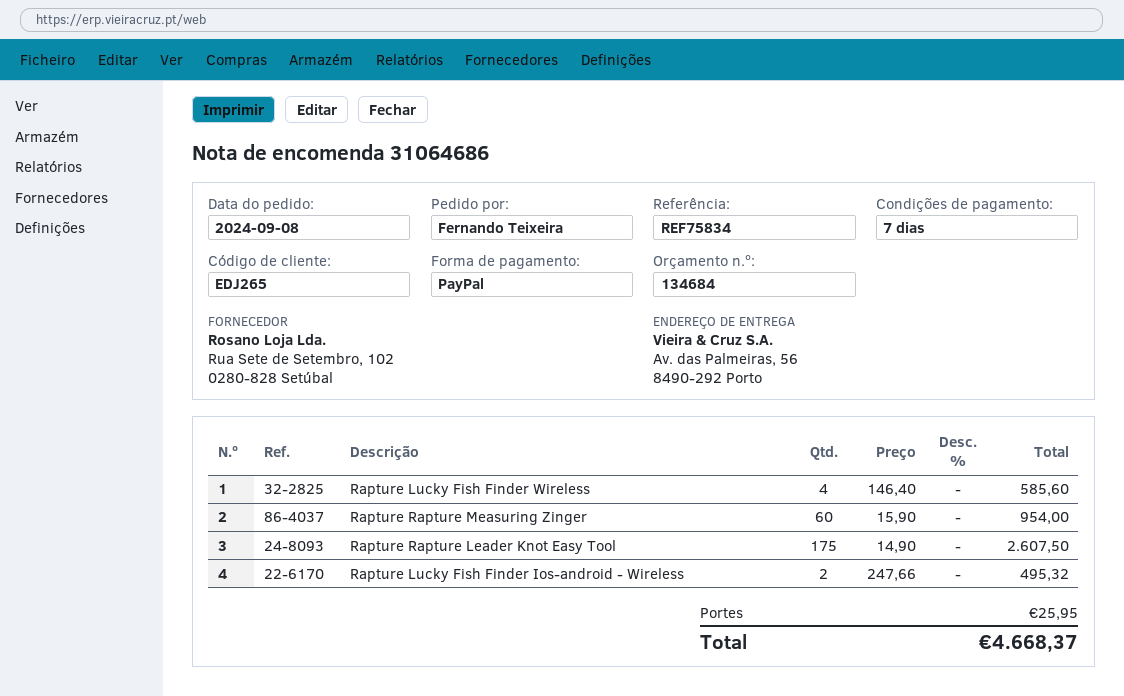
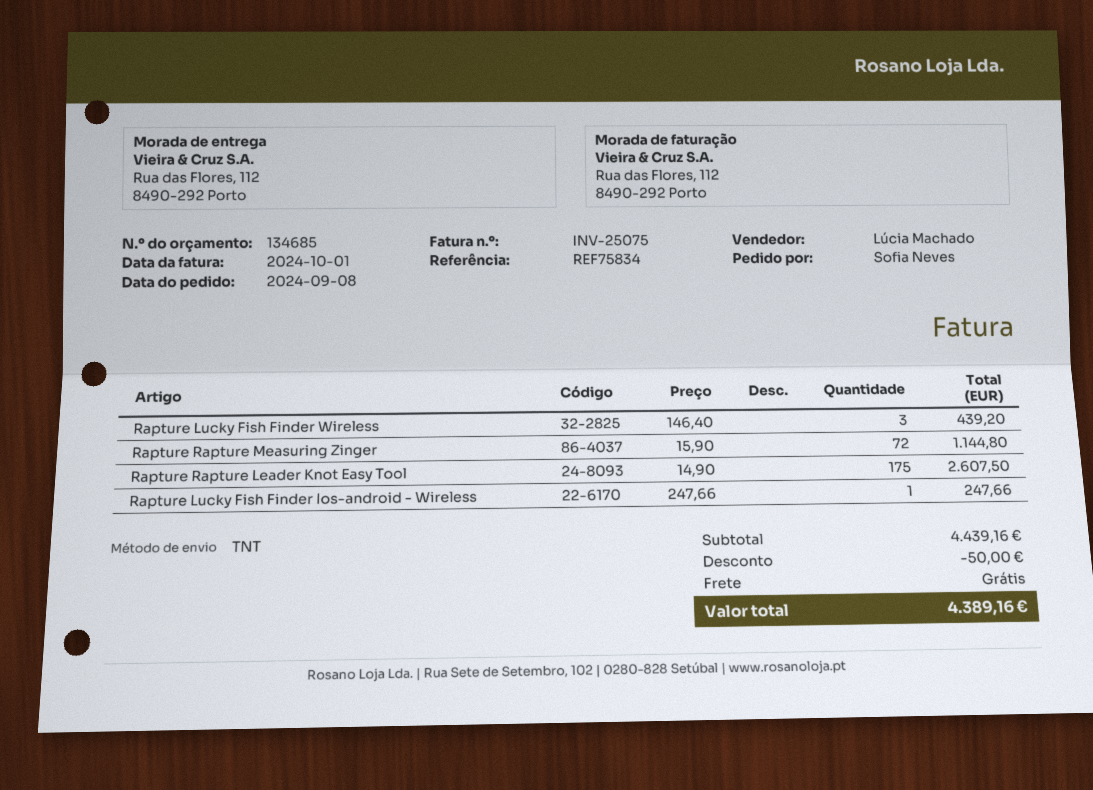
quote number: 134684 -> 134685
ordered by: Fernando Teixeira -> Sofia Neves
ship to: Av. das Palmeiras, 56, 8490-292 Porto -> Rua das Flores, 112, 8490-292 Porto
Rapture Lucky Fish Finder Wireless: 4 x 146.40 = 585.60 -> 3 x 146.40 = 439.20
Rapture Rapture Measuring Zinger: 60 x 15.90 = 954.00 -> 72 x 15.90 = 1144.80
Rapture Lucky Fish Finder Ios-android - Wireless: 2 x 247.66 = 495.32 -> 1 x 247.66 = 247.66
discount: none -> 50.00
shipping: 25.95 -> 0.00
total: 4668.37 -> 4389.16

